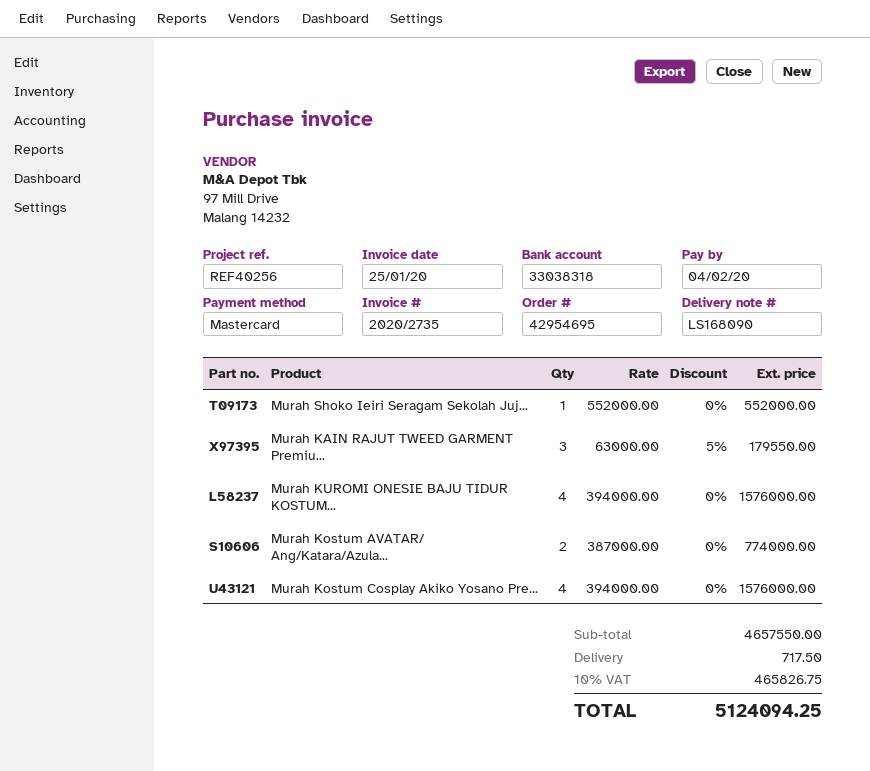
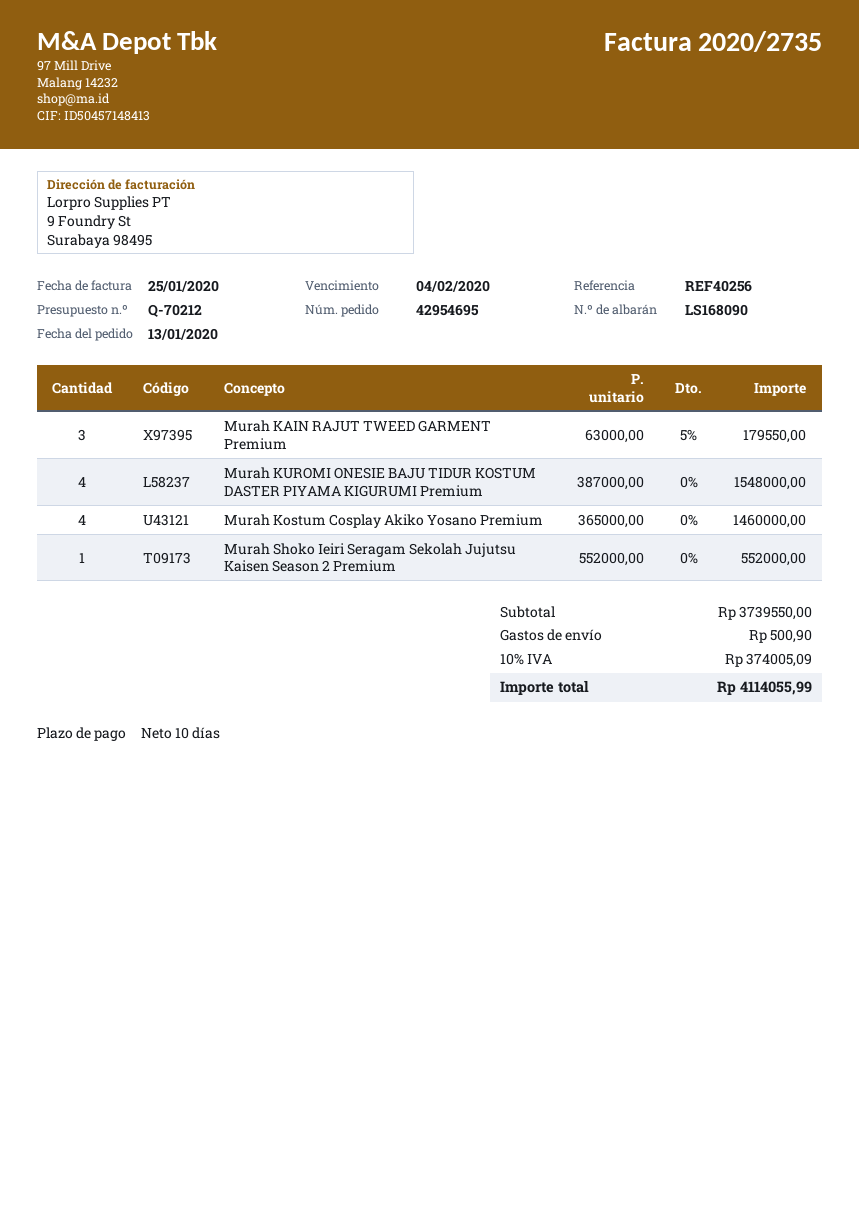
Murah KUROMI ONESIE BAJU TIDUR KOSTUM...: 4 x 394000.00 = 1576000.00 -> 4 x 387000.00 = 1548000.00
Murah Kostum AVATAR/ Ang/Katara/Azula...: 2 x 387000.00 = 774000.00 -> none
Murah Kostum Cosplay Akiko Yosano Pre...: 4 x 394000.00 = 1576000.00 -> 4 x 365000.00 = 1460000.00
subtotal: 4657550.00 -> 3739550.00
shipping: 717.50 -> 500.90
tax: 10% = 465826.75 -> 10% = 374005.09
total: 5124094.25 -> 4114055.99

